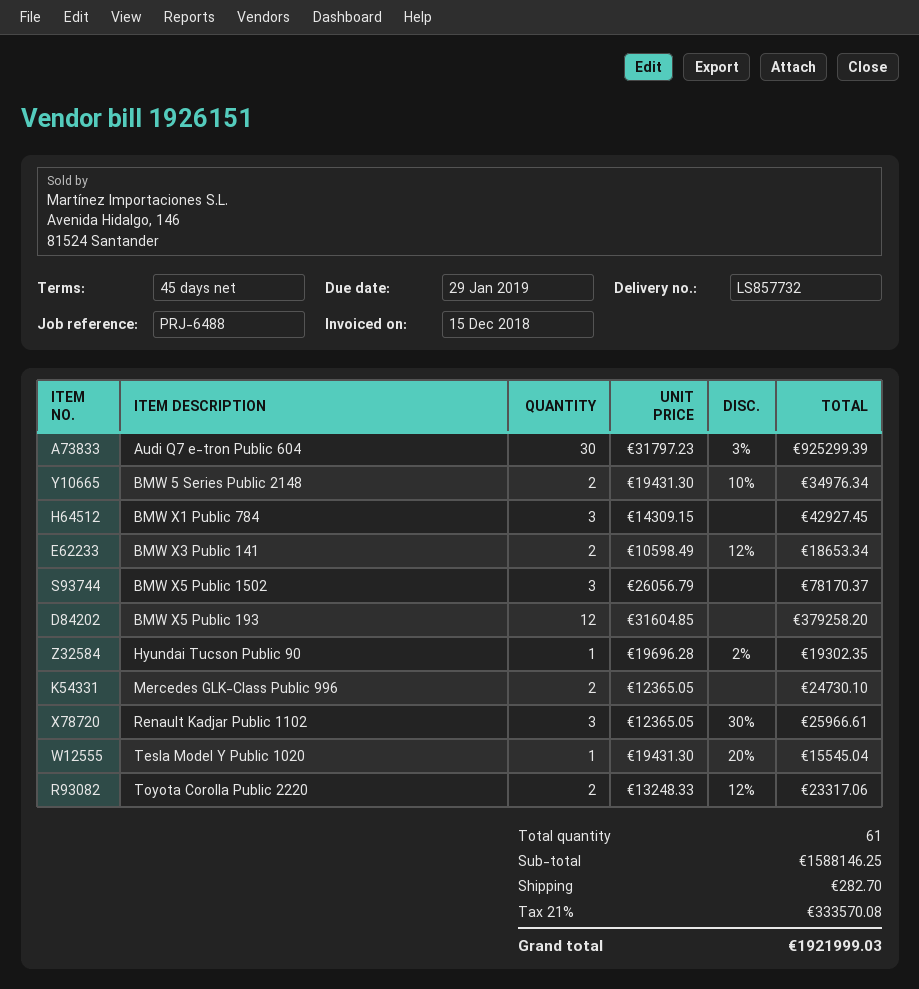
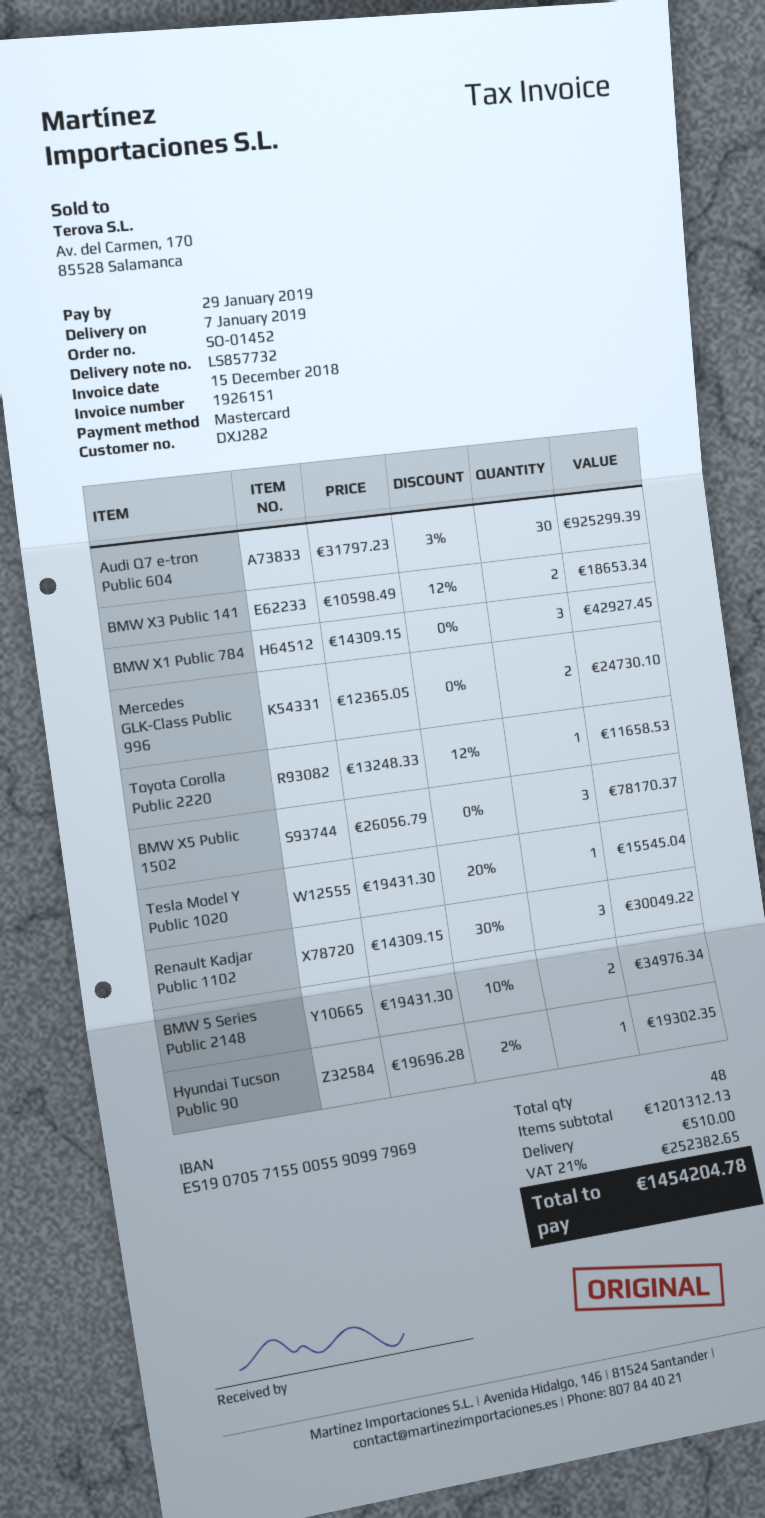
BMW X5 Public 193: 12 x 31604.85 = 379258.20 -> none
Renault Kadjar Public 1102: 3 x 12365.05 - 30% = 25966.61 -> 3 x 14309.15 - 30% = 30049.22
Toyota Corolla Public 2220: 2 x 13248.33 - 12% = 23317.06 -> 1 x 13248.33 - 12% = 11658.53
total quantity: 61 -> 48
subtotal: 1588146.25 -> 1201312.13
shipping: 282.70 -> 510.00
tax: 21% = 333570.08 -> 21% = 252382.65
total: 1921999.03 -> 1454204.78

